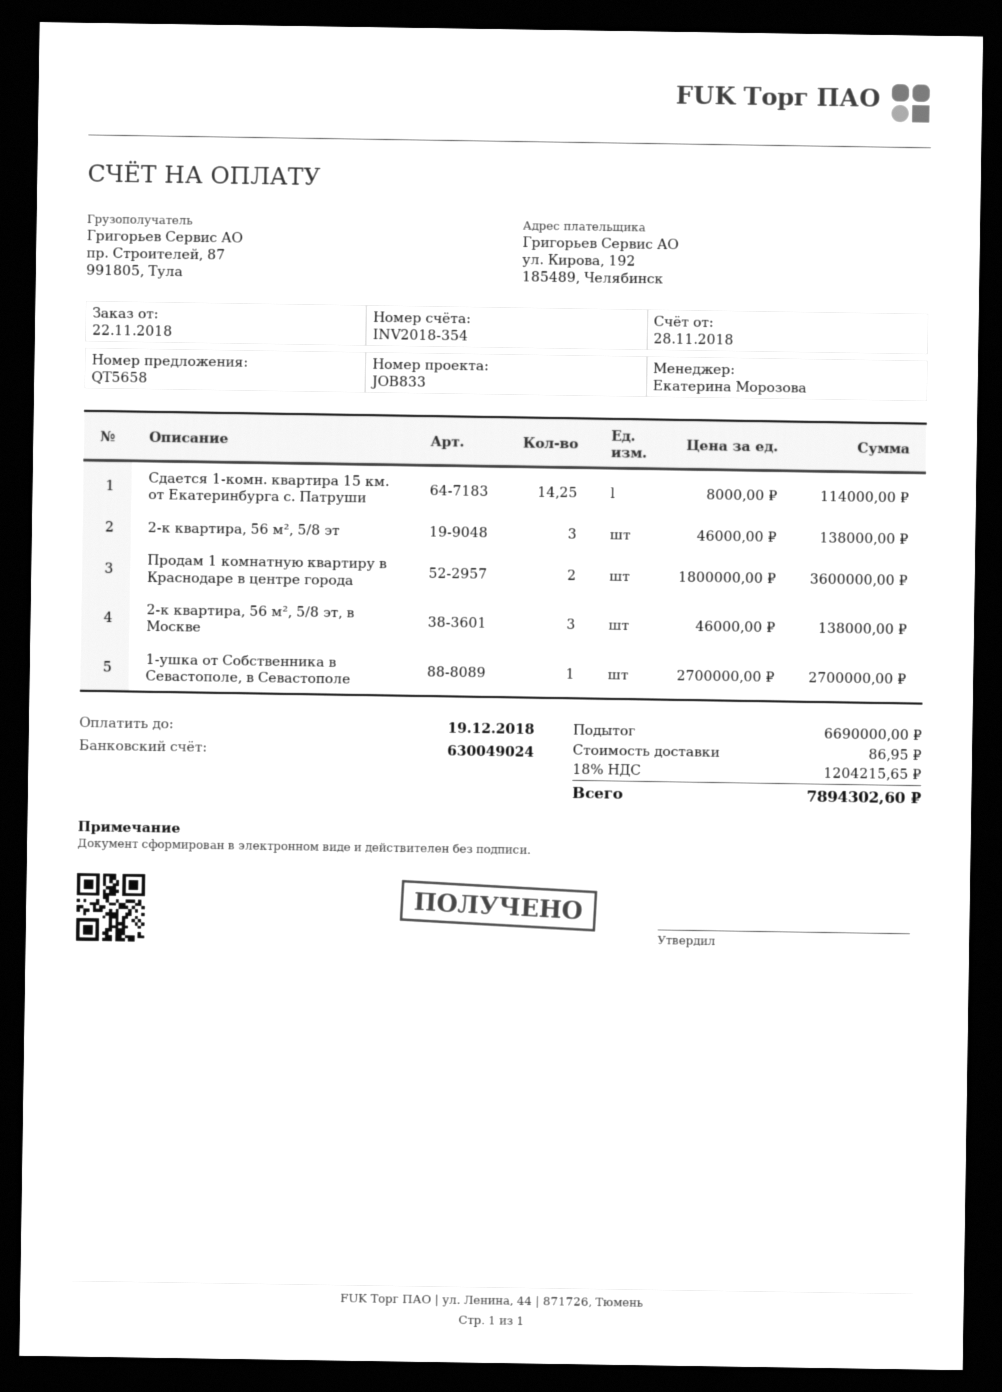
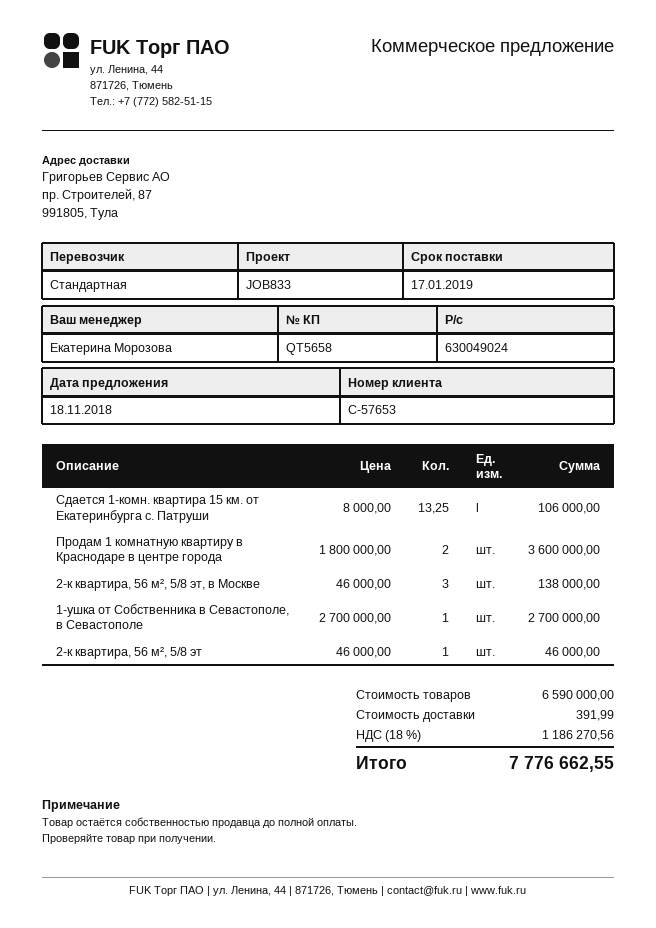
Сдается 1-комн. квартира 15 км. от Екатеринбурга с. Патруши: 14.25 x 8000.00 = 114000.00 -> 13.25 x 8000.00 = 106000.00
2-к квартира, 56 м², 5/8 эт: 3 x 46000.00 = 138000.00 -> 1 x 46000.00 = 46000.00
subtotal: 6690000.00 -> 6590000.00
shipping: 86.95 -> 391.99
tax: 18% = 1204215.65 -> 18% = 1186270.56
total: 7894302.60 -> 7776662.55

